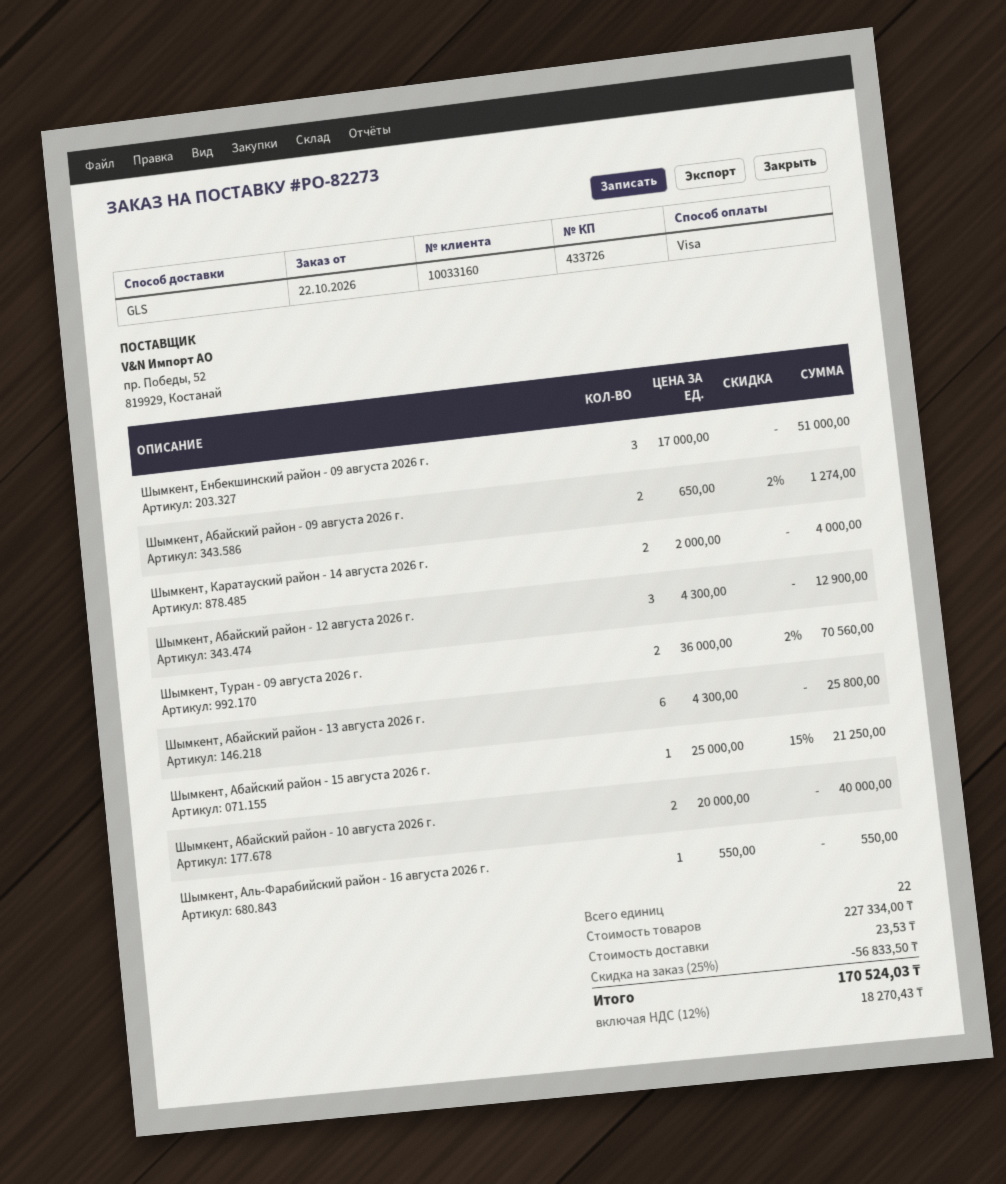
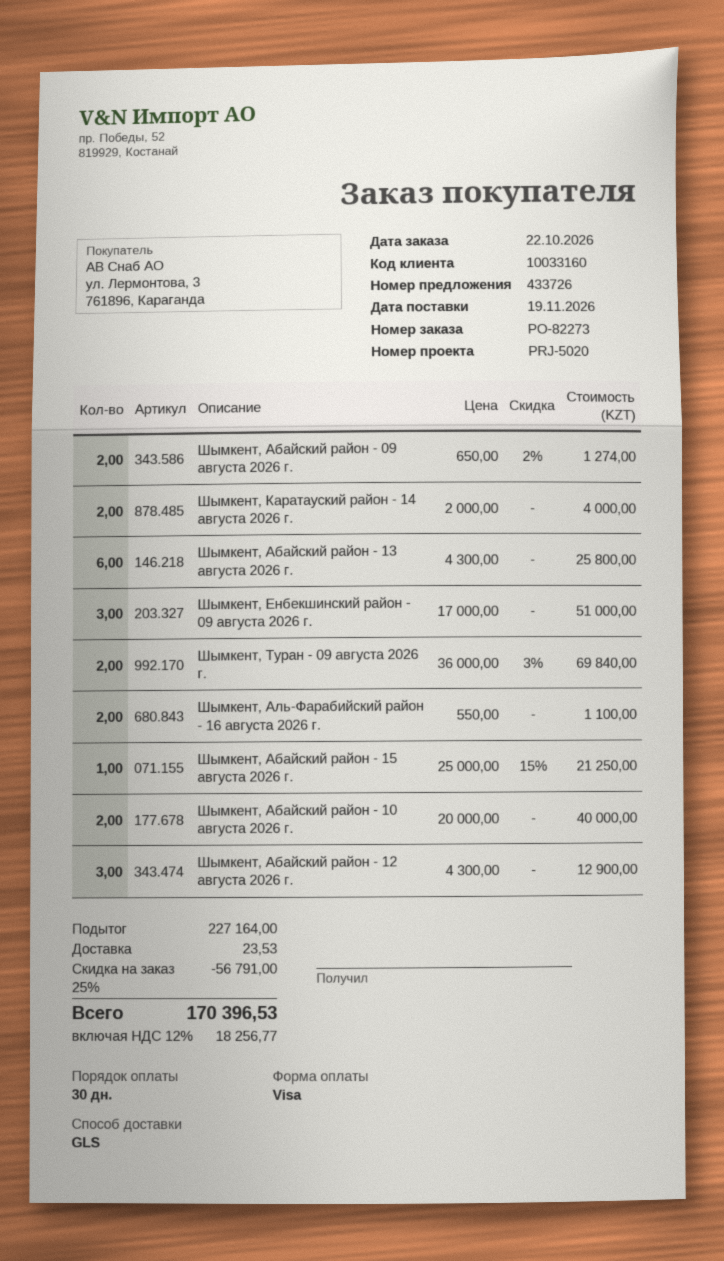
Шымкент, Туран - 09 августа 2026 г.: 2 x 36000.00 - 2% = 70560.00 -> 2 x 36000.00 - 3% = 69840.00
Шымкент, Аль-Фарабийский район - 16 августа 2026 г.: 1 x 550.00 = 550.00 -> 2 x 550.00 = 1100.00
subtotal: 227334.00 -> 227164.00
discount: 25% = 56833.50 -> 25% = 56791.00
tax: 12% = 18270.43 -> 12% = 18256.77
total: 170524.03 -> 170396.53

